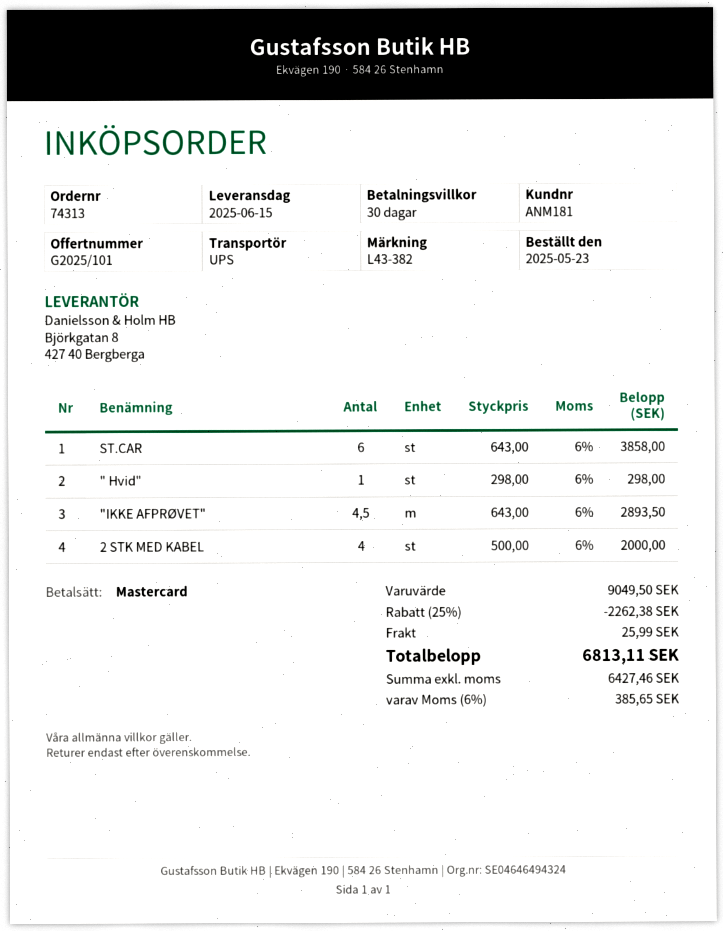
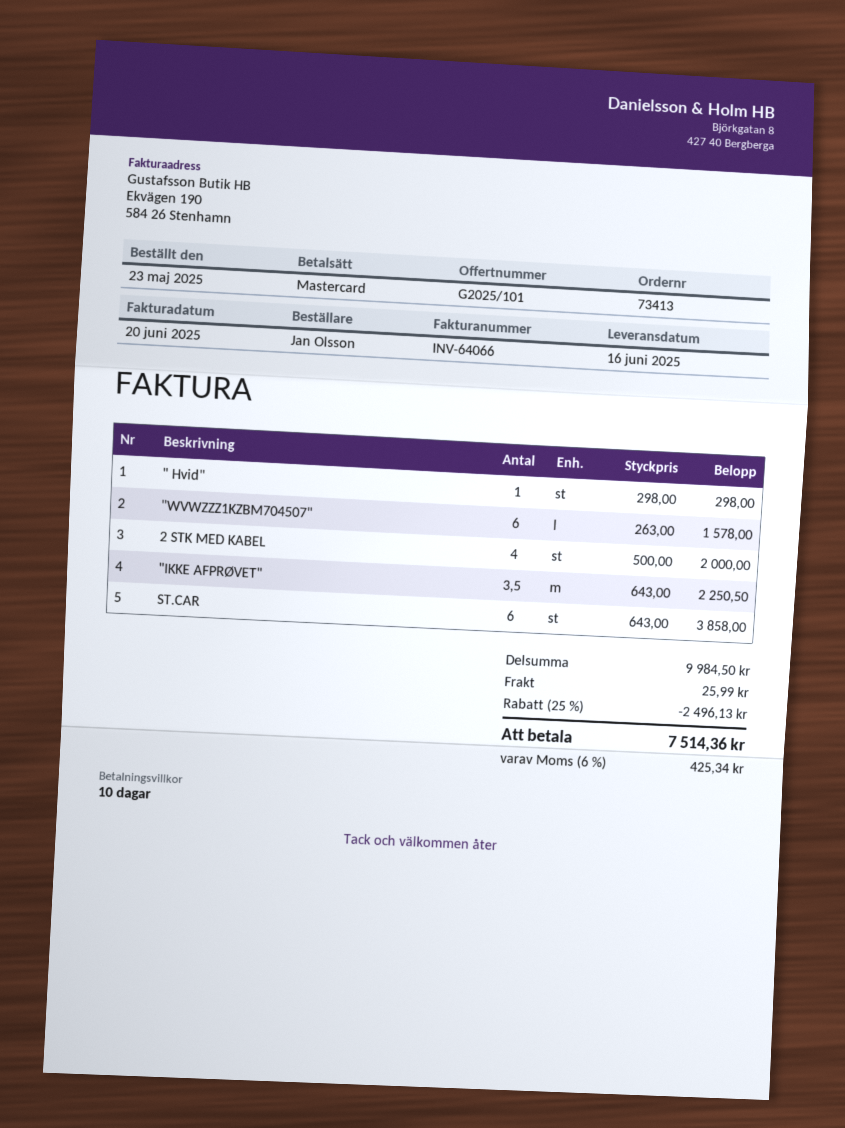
order number: 74313 -> 73413
delivery date: 2025-06-15 -> 2025-06-16
payment terms: 30 days -> 10 days
"IKKE AFPRØVET": 4.5 x 643.00 = 2893.50 -> 3.5 x 643.00 = 2250.50
"WVWZZZ1KZBM704507": none -> 6 x 263.00 = 1578.00
subtotal: 9049.50 -> 9984.50
discount: 25% = 2262.38 -> 25% = 2496.13
tax: 6% = 385.65 -> 6% = 425.34
total: 6813.11 -> 7514.36

